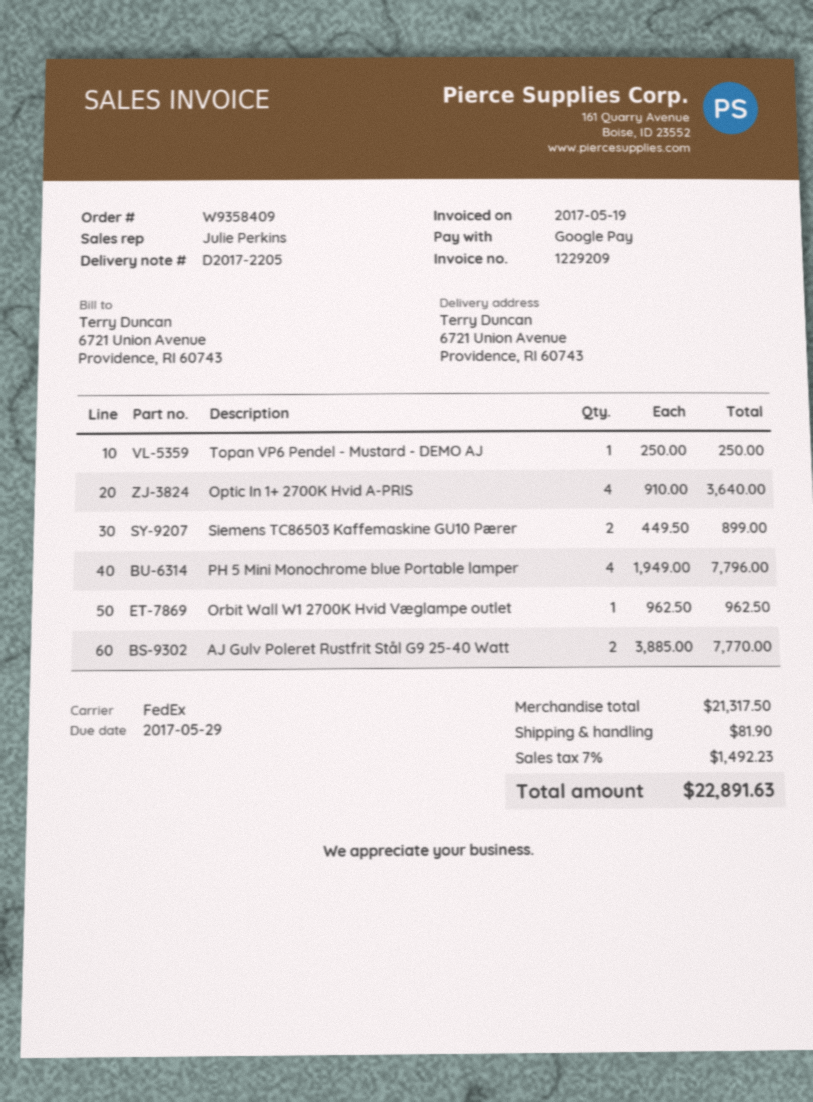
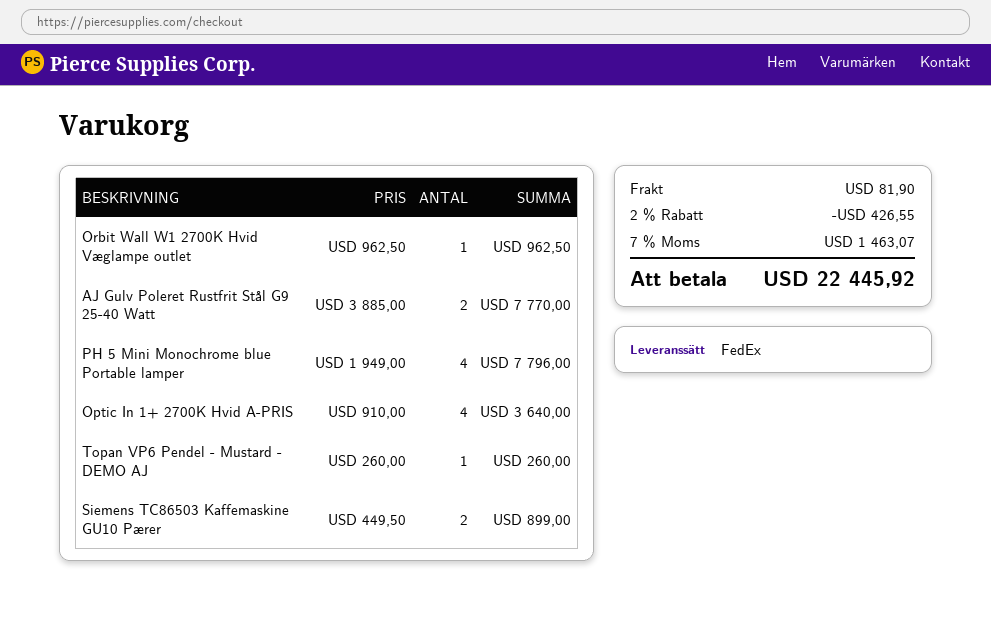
Topan VP6 Pendel - Mustard - DEMO AJ: 1 x 250.00 = 250.00 -> 1 x 260.00 = 260.00
discount: none -> 2% = 426.55
tax: 7% = 1492.23 -> 7% = 1463.07
total: 22891.63 -> 22445.92

